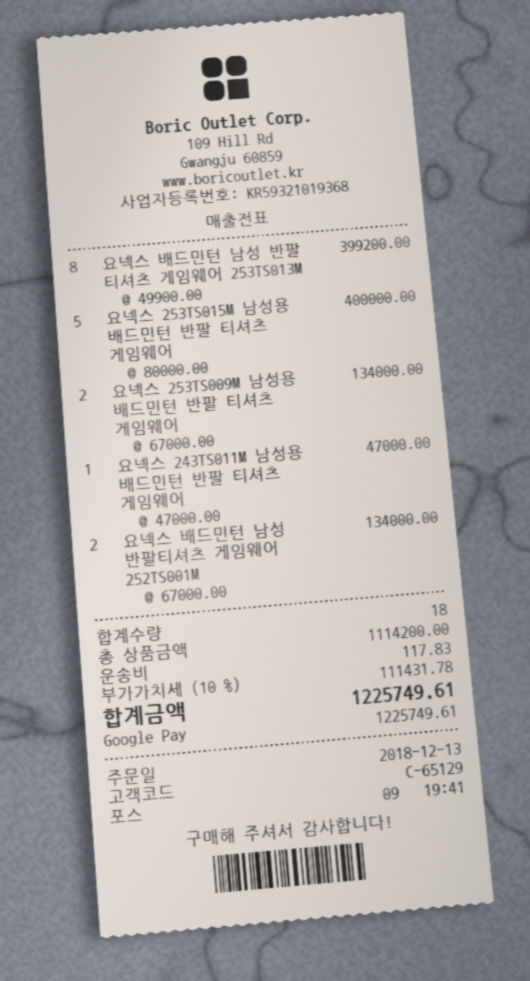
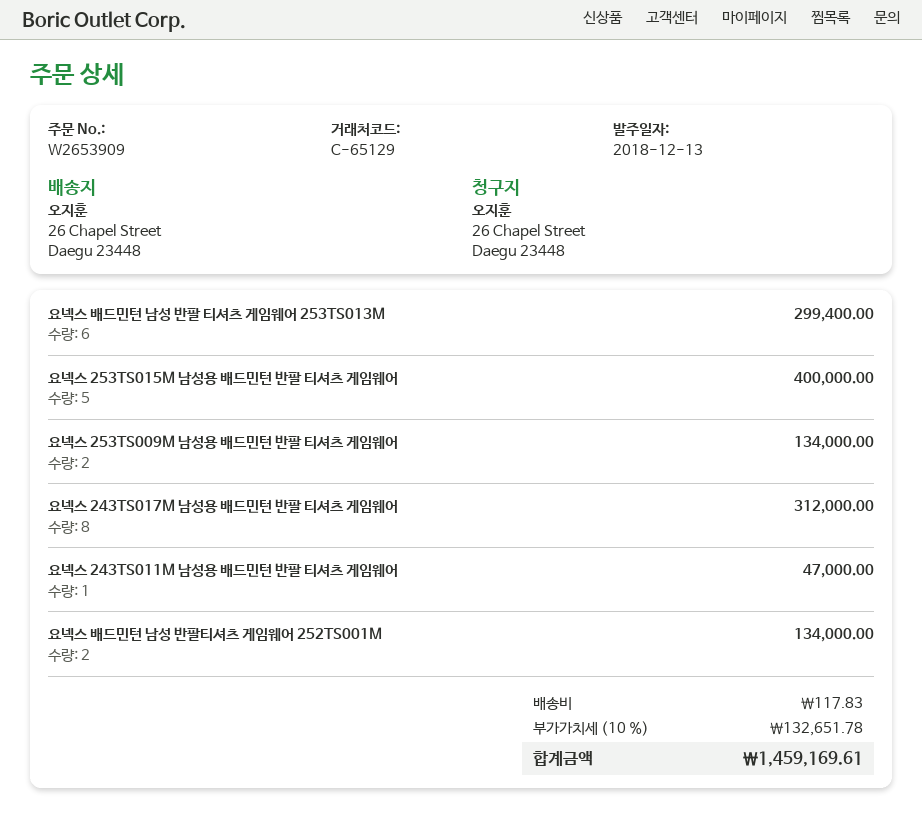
요넥스 배드민턴 남성 반팔 티셔츠 게임웨어 253TS013M: 8 for 399200.00 -> 6 for 299400.00
요넥스 243TS017M 남성용 배드민턴 반팔 티셔츠 게임웨어: none -> 8 for 312000.00
tax: 10% = 111431.78 -> 10% = 132651.78
total: 1225749.61 -> 1459169.61

